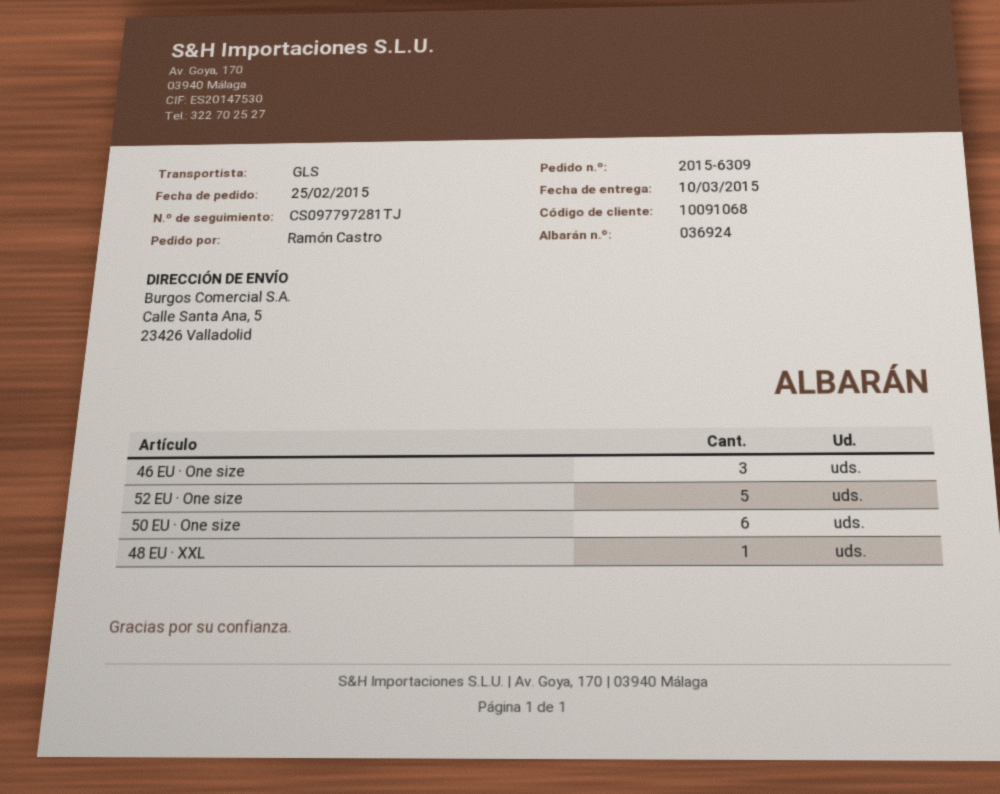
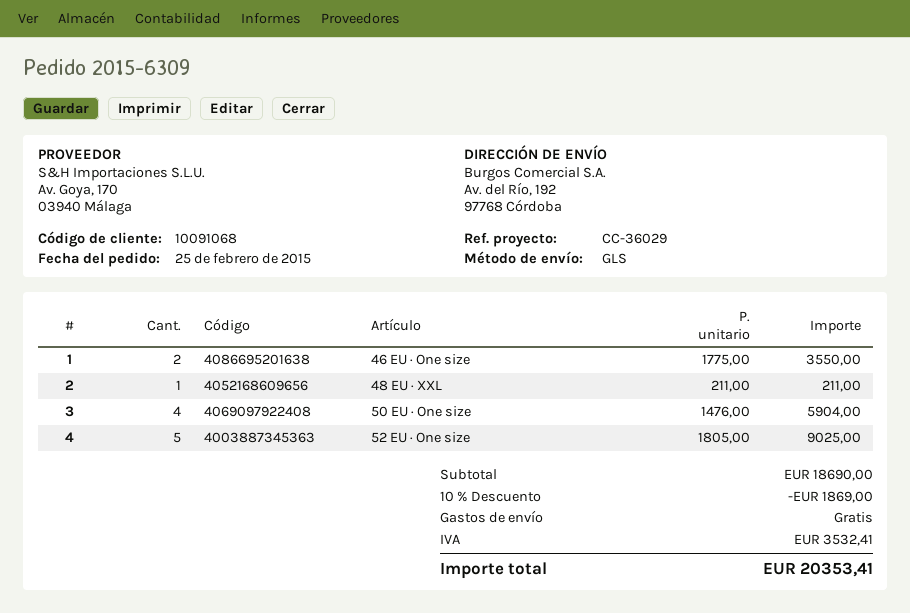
ship to: Calle Santa Ana, 5, 23426 Valladolid -> Av. del Río, 192, 97768 Córdoba
46 EU · One size: 3 -> 2
50 EU · One size: 6 -> 4

